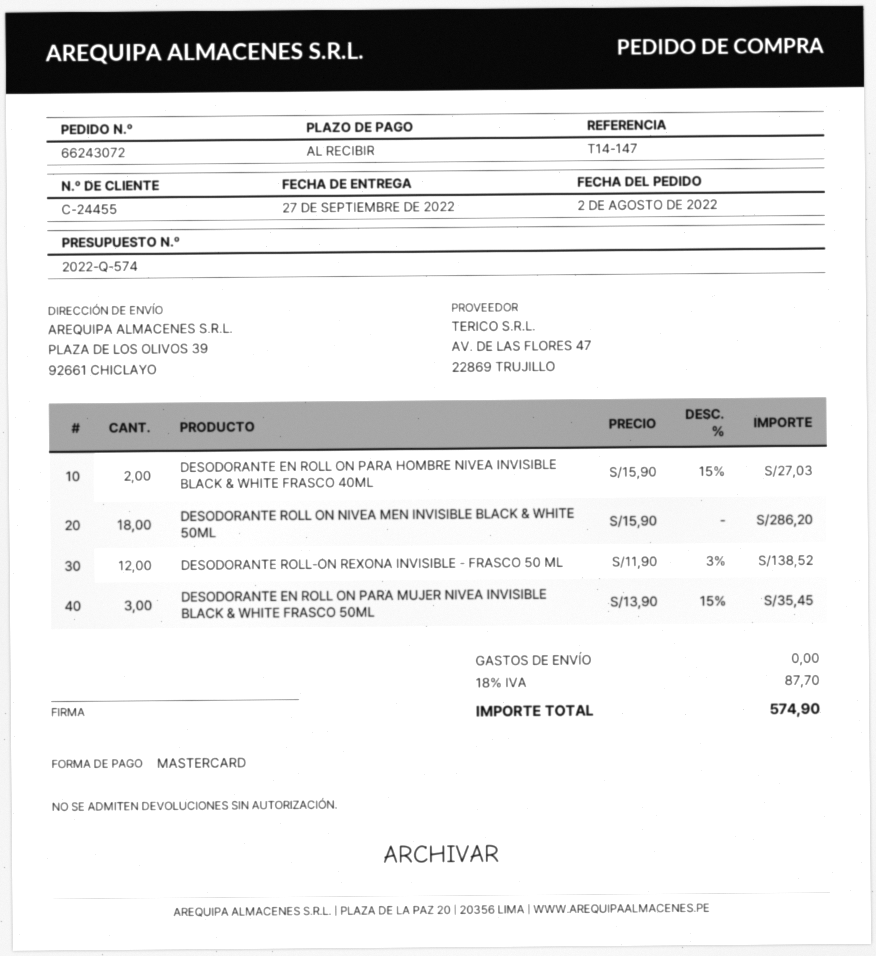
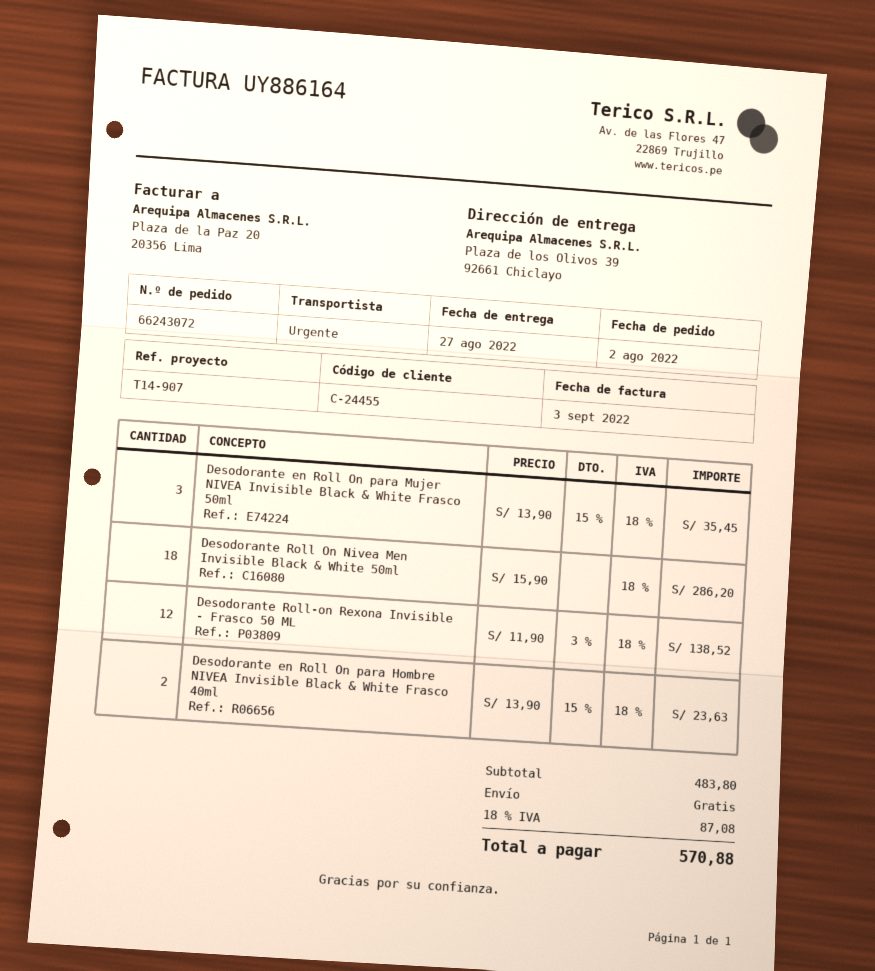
delivery date: 2022-09-27 -> 2022-08-27
reference: T14-147 -> T14-907
DESODORANTE EN ROLL ON PARA HOMBRE NIVEA INVISIBLE BLACK & WHITE FRASCO 40ML: 2 x 15.90 - 15% = 27.03 -> 2 x 13.90 - 15% = 23.63
tax: 18% = 87.70 -> 18% = 87.08
total: 574.90 -> 570.88

